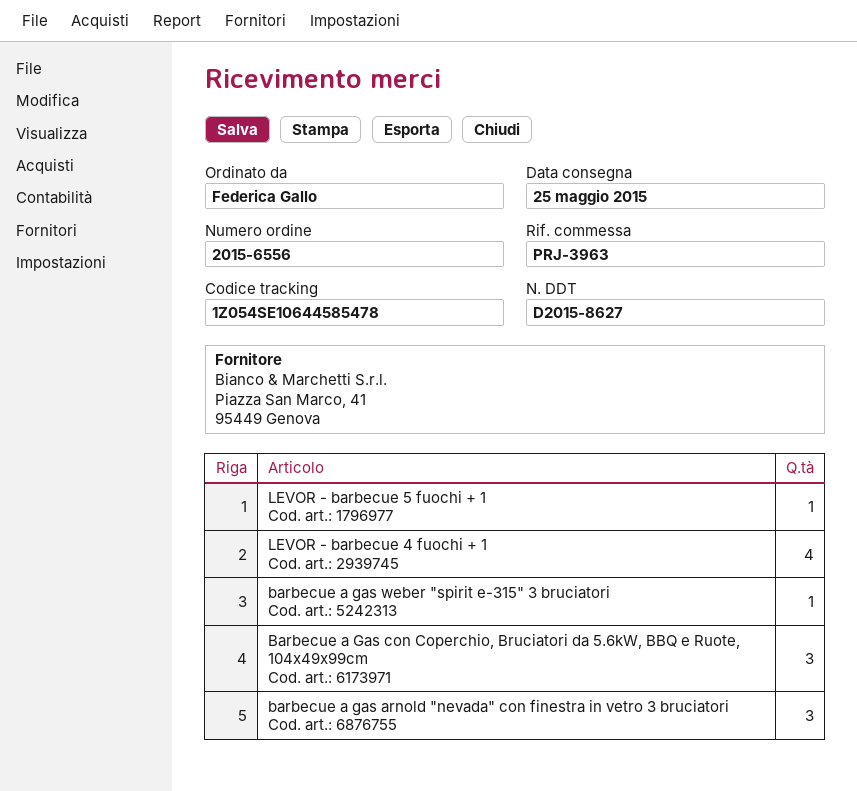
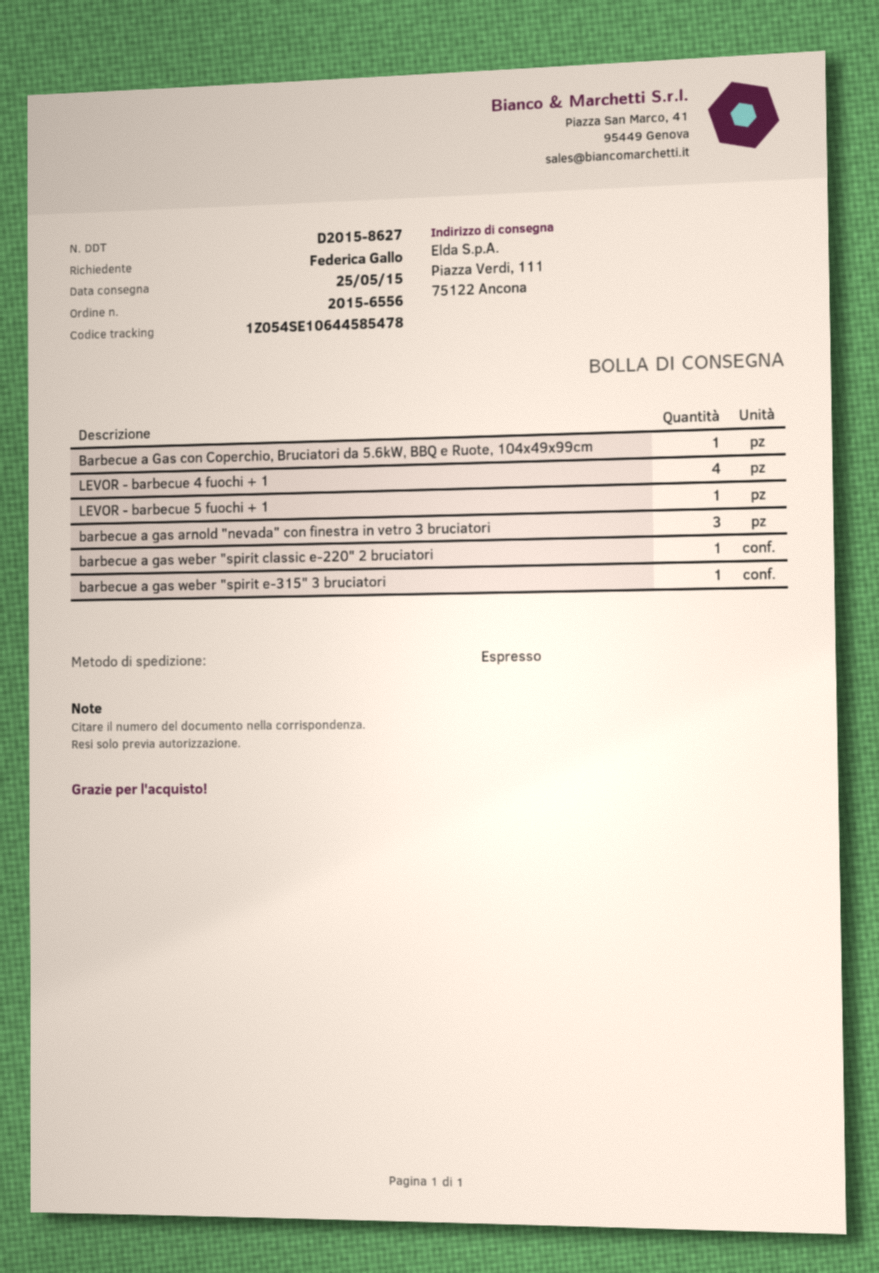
Barbecue a Gas con Coperchio, Bruciatori da 5.6kW, BBQ e Ruote, 104x49x99cm: 3 -> 1
barbecue a gas weber "spirit classic e-220" 2 bruciatori: none -> 1

